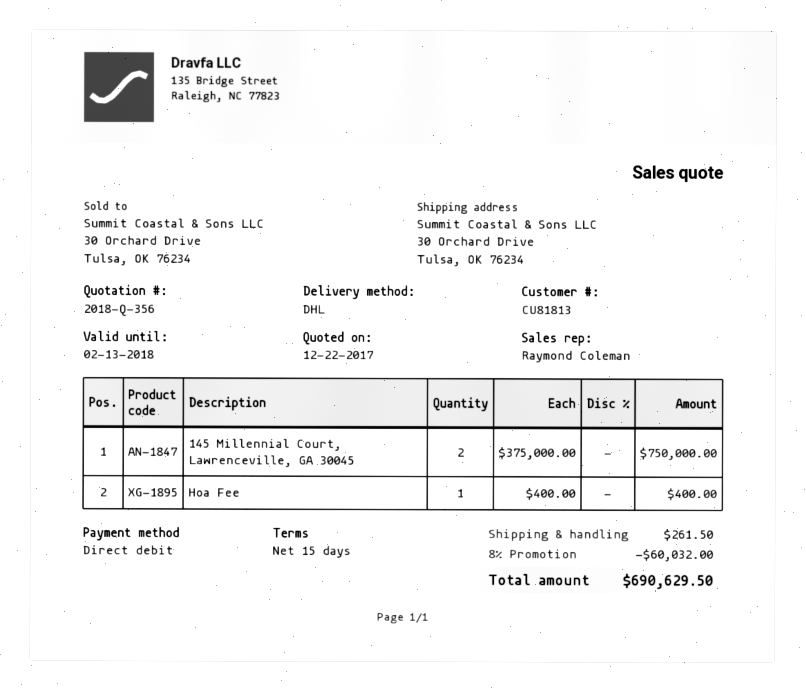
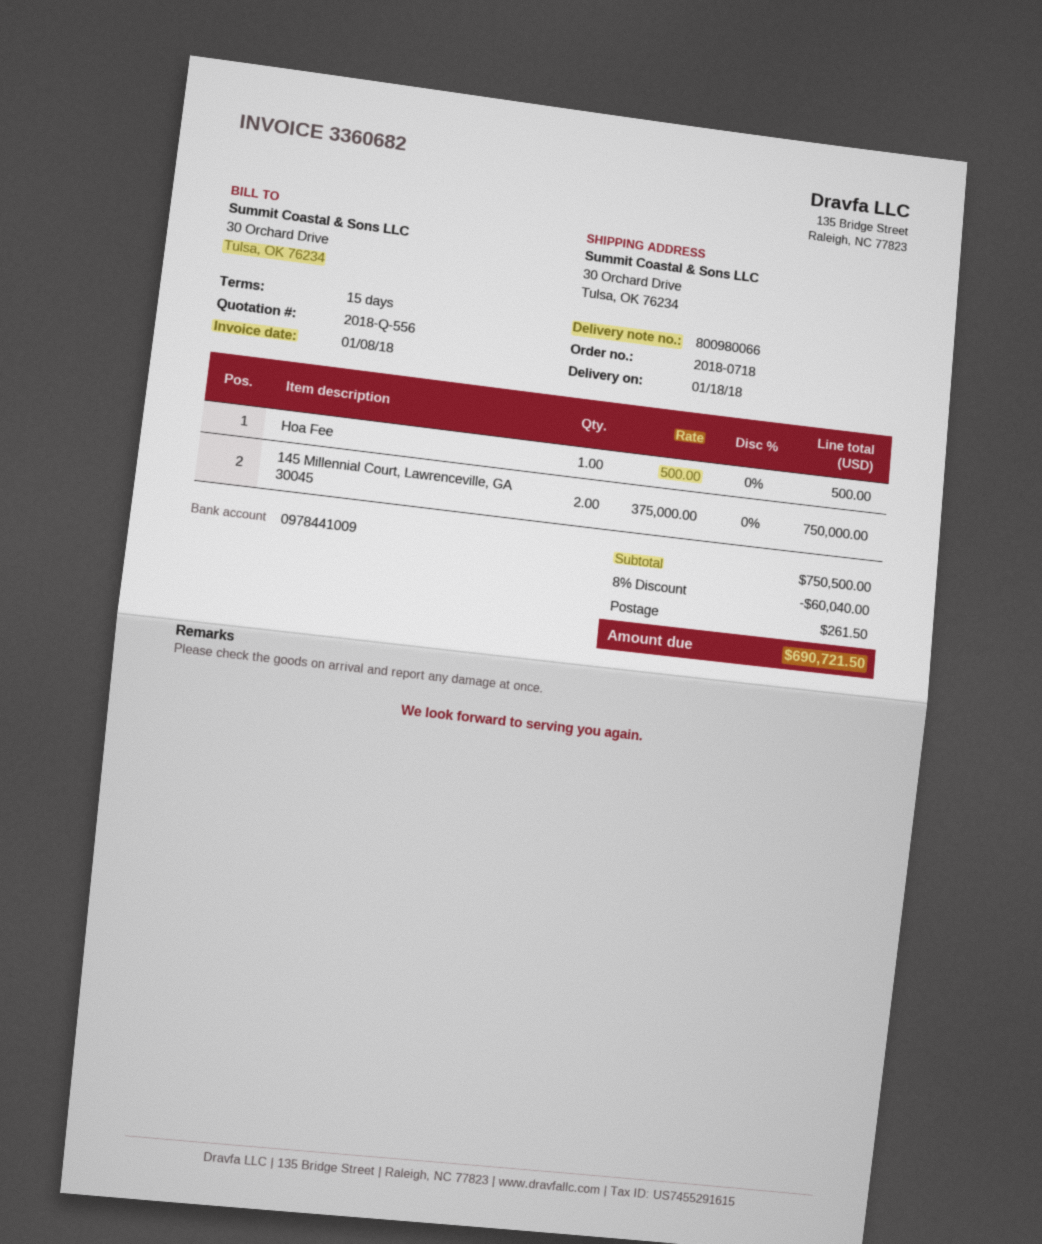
quote number: 2018-Q-356 -> 2018-Q-556
Hoa Fee: 1 x 400.00 = 400.00 -> 1 x 500.00 = 500.00
discount: 8% = 60032.00 -> 8% = 60040.00
total: 690629.50 -> 690721.50

